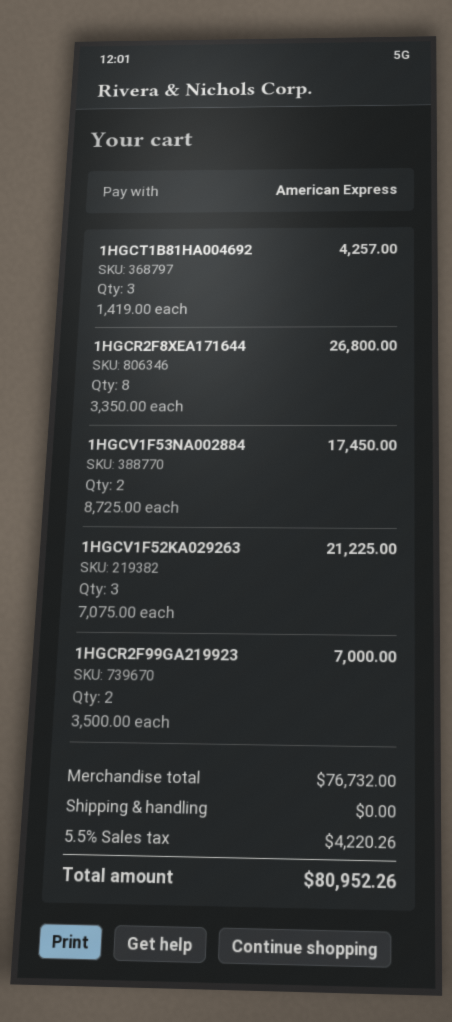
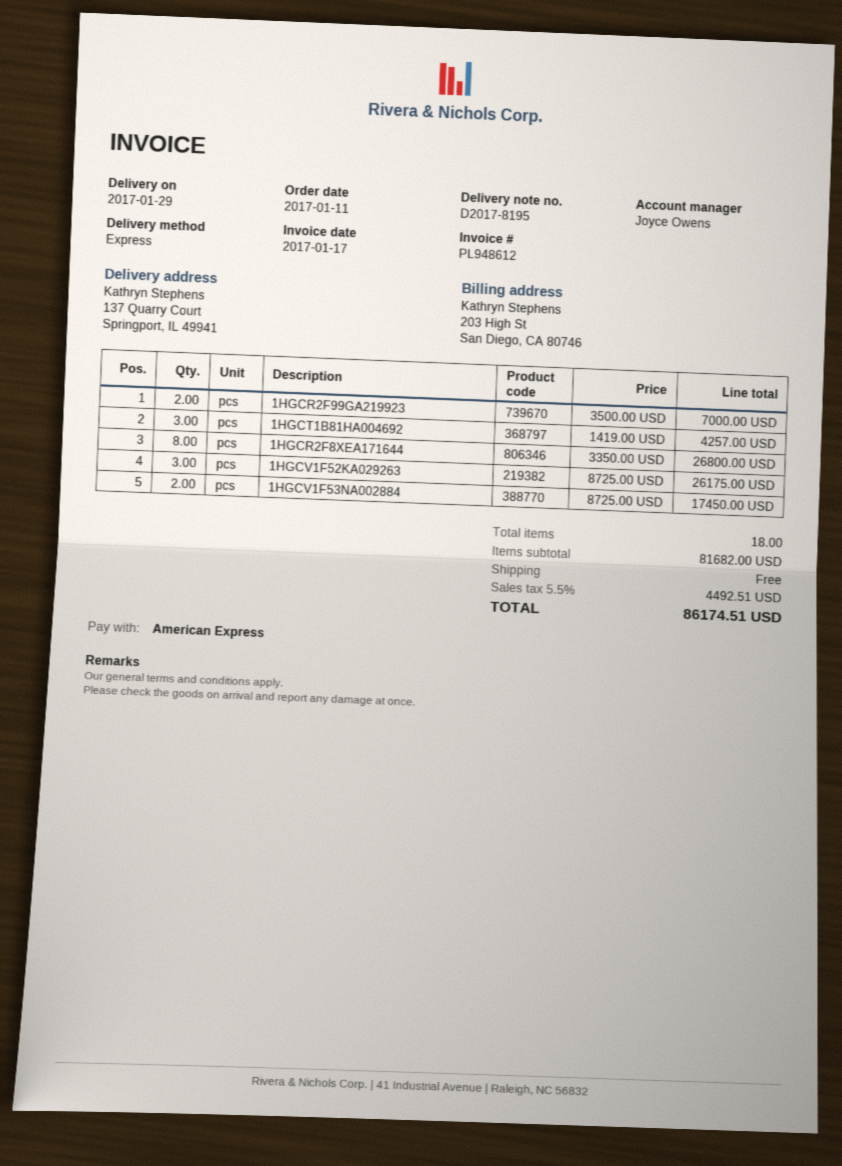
1HGCV1F52KA029263: 3 x 7075.00 = 21225.00 -> 3 x 8725.00 = 26175.00
subtotal: 76732.00 -> 81682.00
tax: 5.5% = 4220.26 -> 5.5% = 4492.51
total: 80952.26 -> 86174.51

